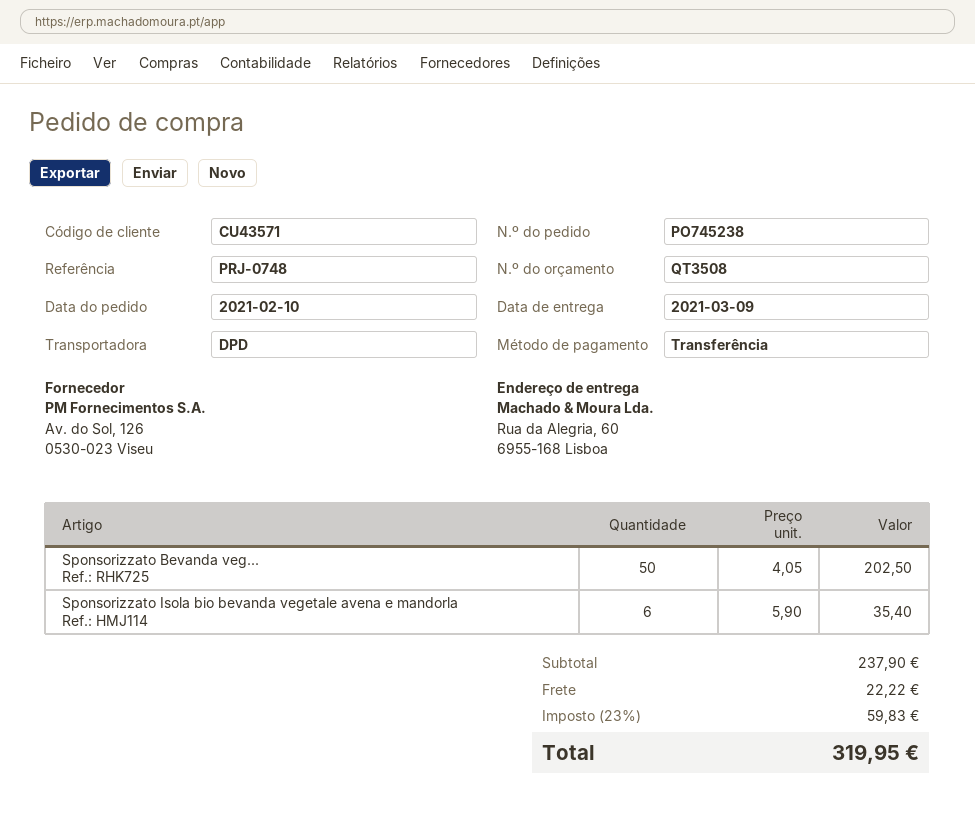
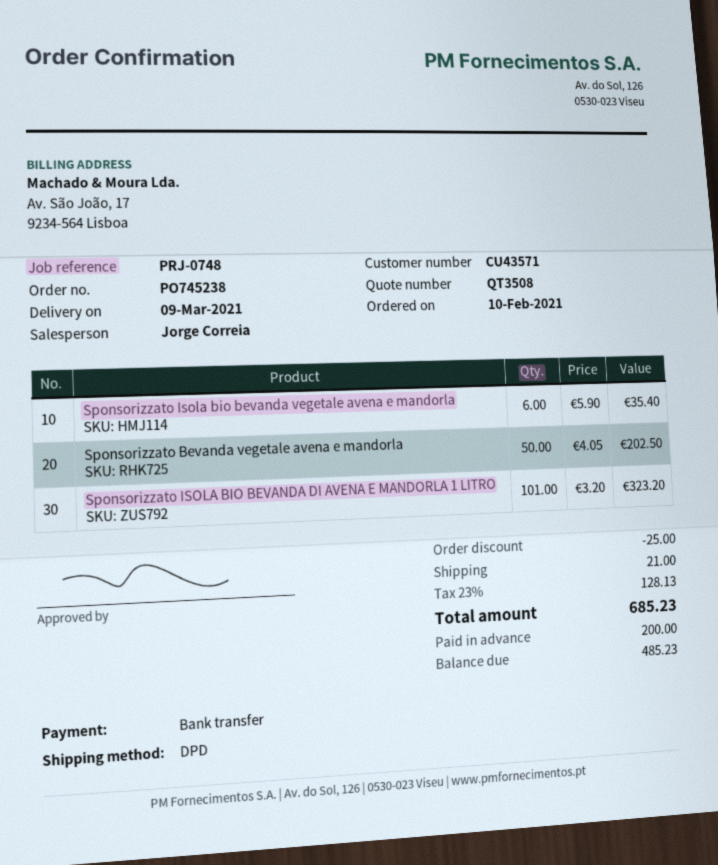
Sponsorizzato ISOLA BIO BEVANDA DI AVENA E MANDORLA 1 LITRO: none -> 101 x 3.20 = 323.20
discount: none -> 25.00
shipping: 22.22 -> 21.00
tax: 23% = 59.83 -> 23% = 128.13
total: 319.95 -> 685.23

